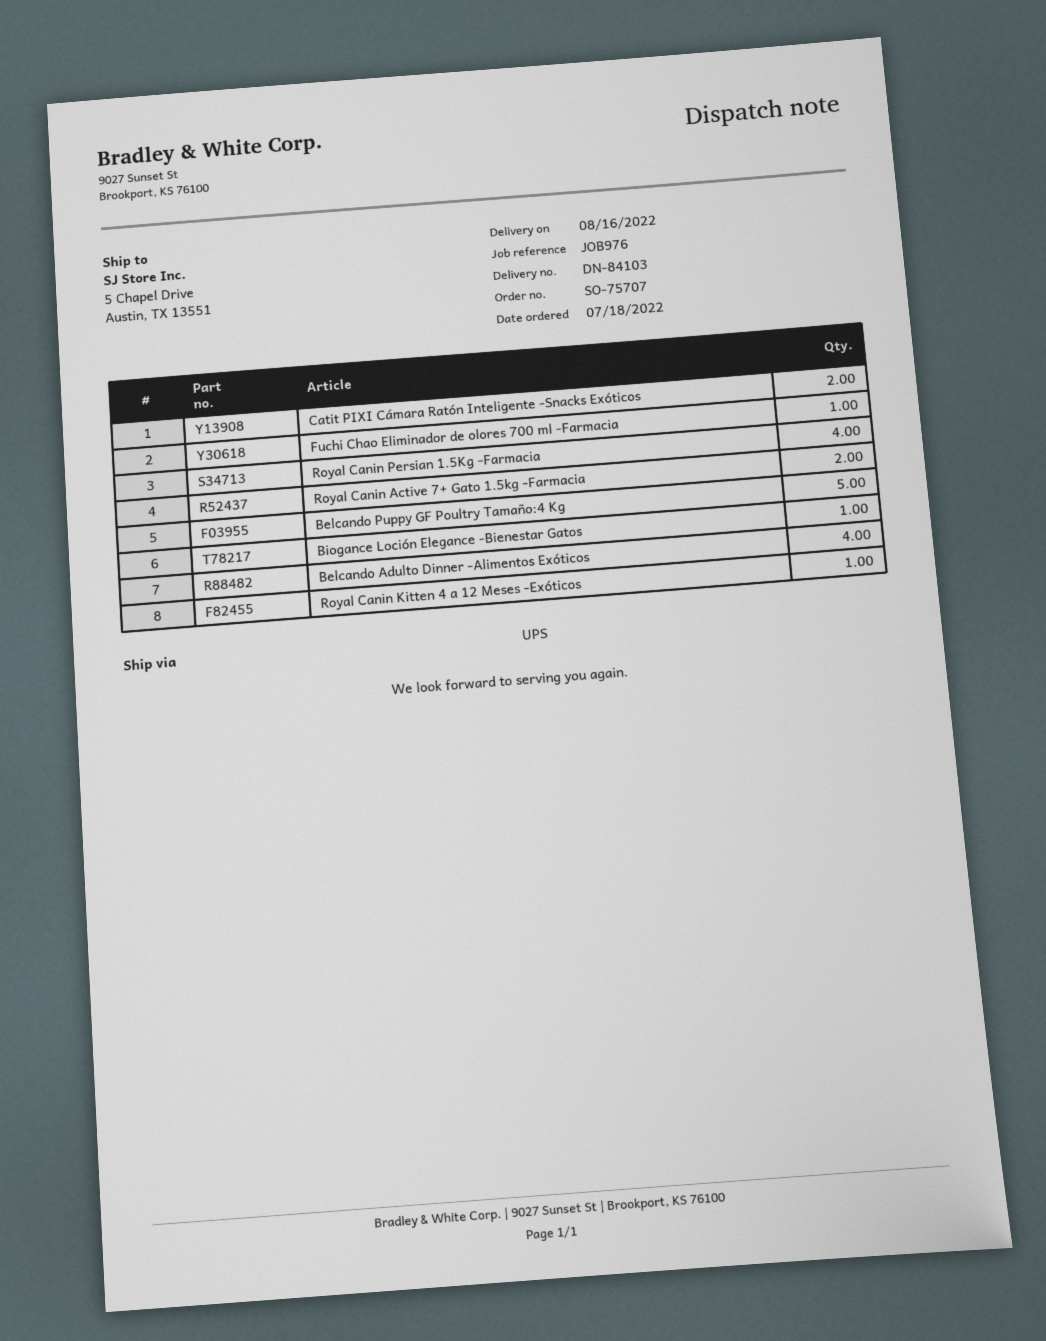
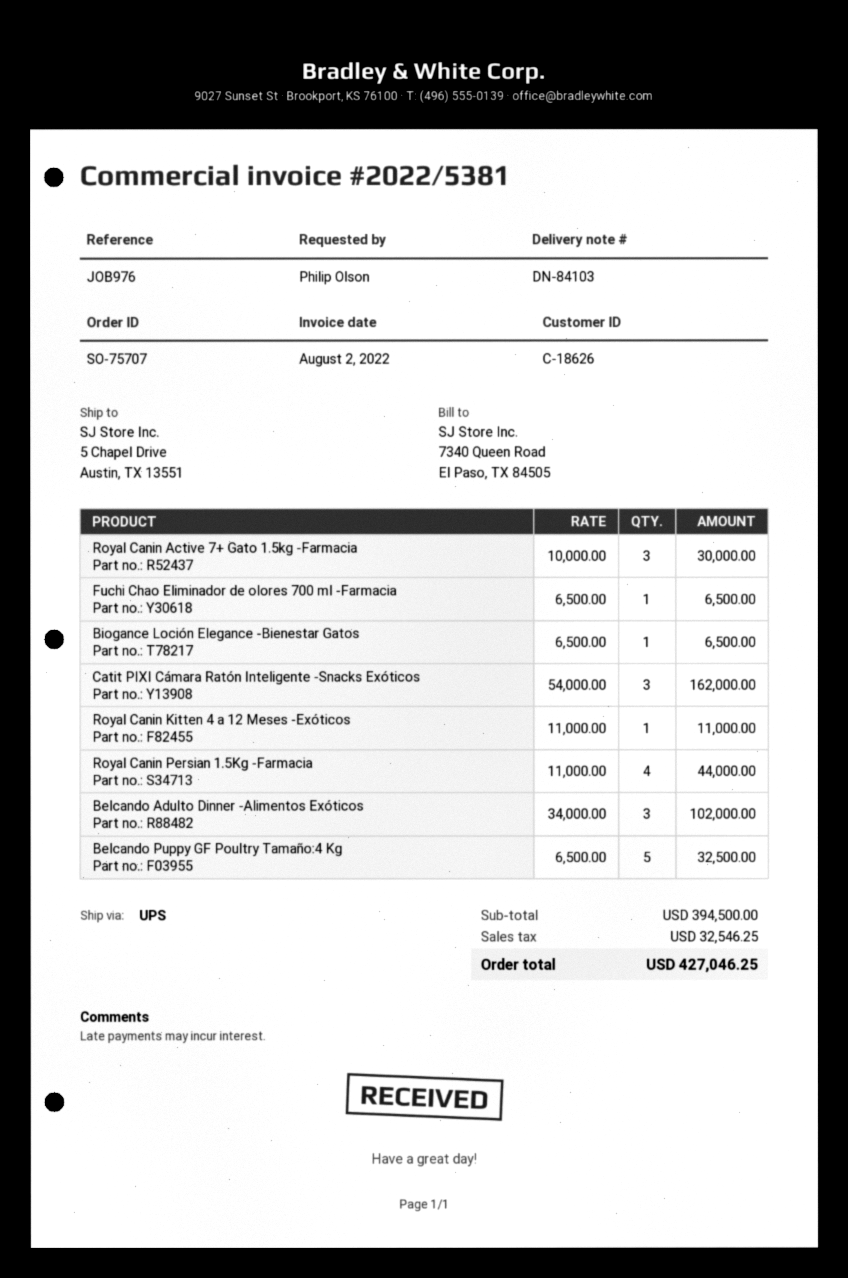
Catit PIXI Cámara Ratón Inteligente -Snacks Exóticos: 2 -> 3
Royal Canin Active 7+ Gato 1.5kg -Farmacia: 2 -> 3
Belcando Adulto Dinner -Alimentos Exóticos: 4 -> 3

